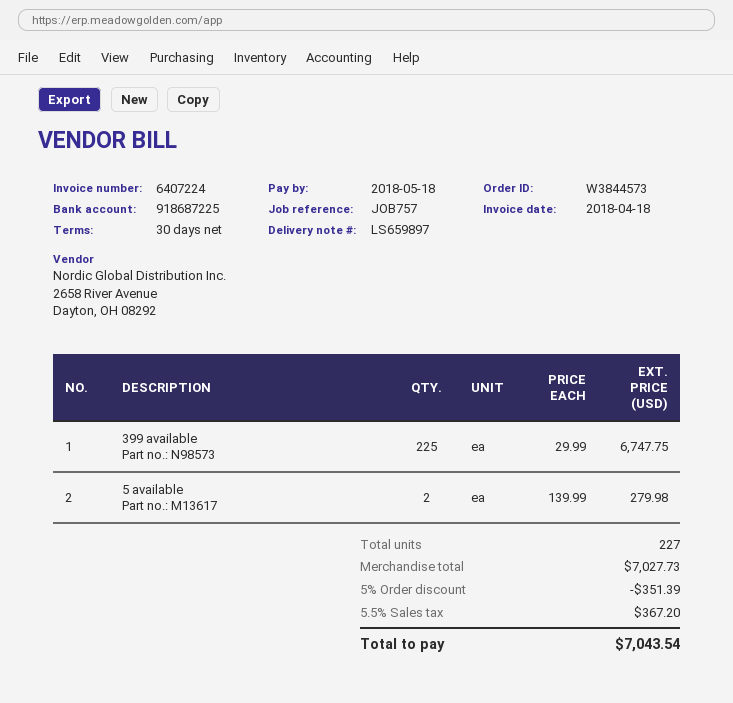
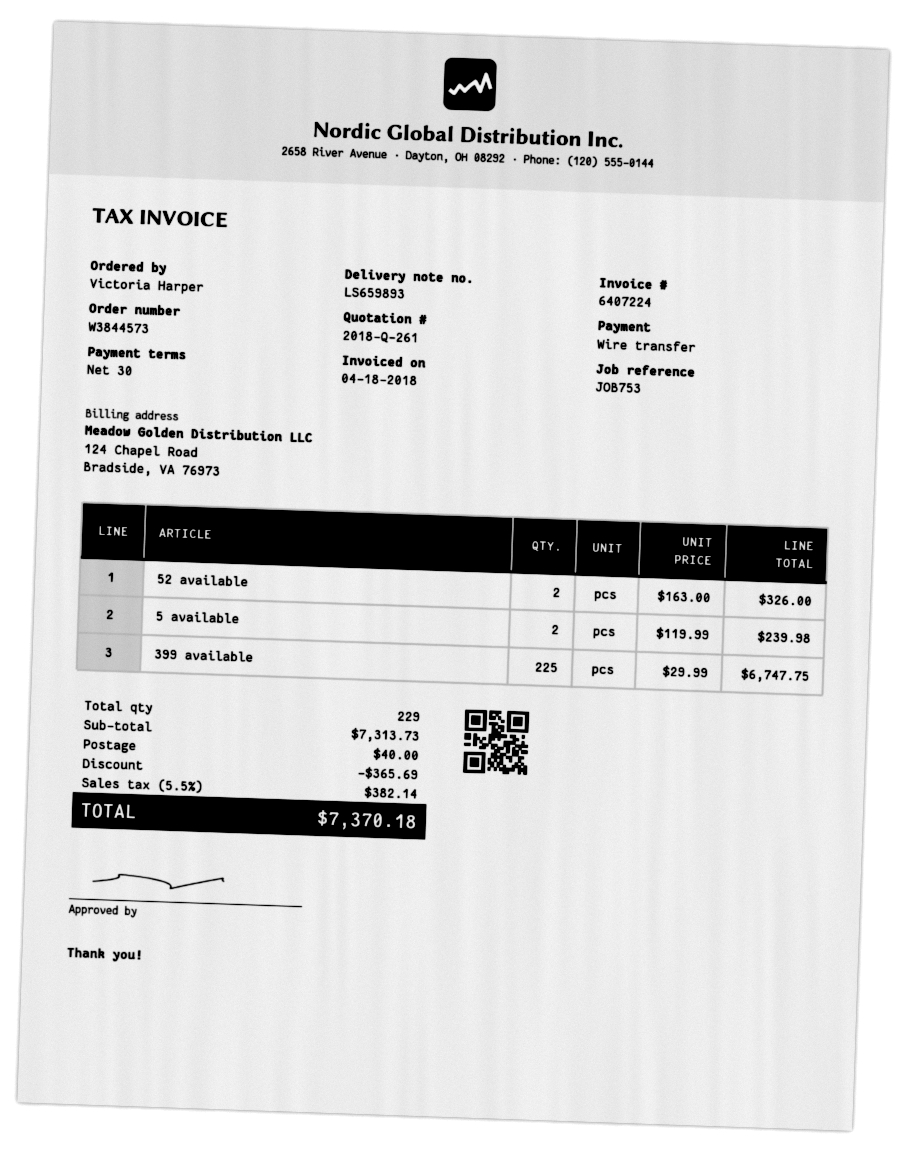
delivery note number: LS659897 -> LS659893
reference: JOB757 -> JOB753
5 available: 2 x 139.99 = 279.98 -> 2 x 119.99 = 239.98
52 available: none -> 2 x 163.00 = 326.00
total quantity: 227 -> 229
subtotal: 7027.73 -> 7313.73
discount: 351.39 -> 365.69
shipping: none -> 40.00
tax: 5.5% = 367.20 -> 5.5% = 382.14
total: 7043.54 -> 7370.18

